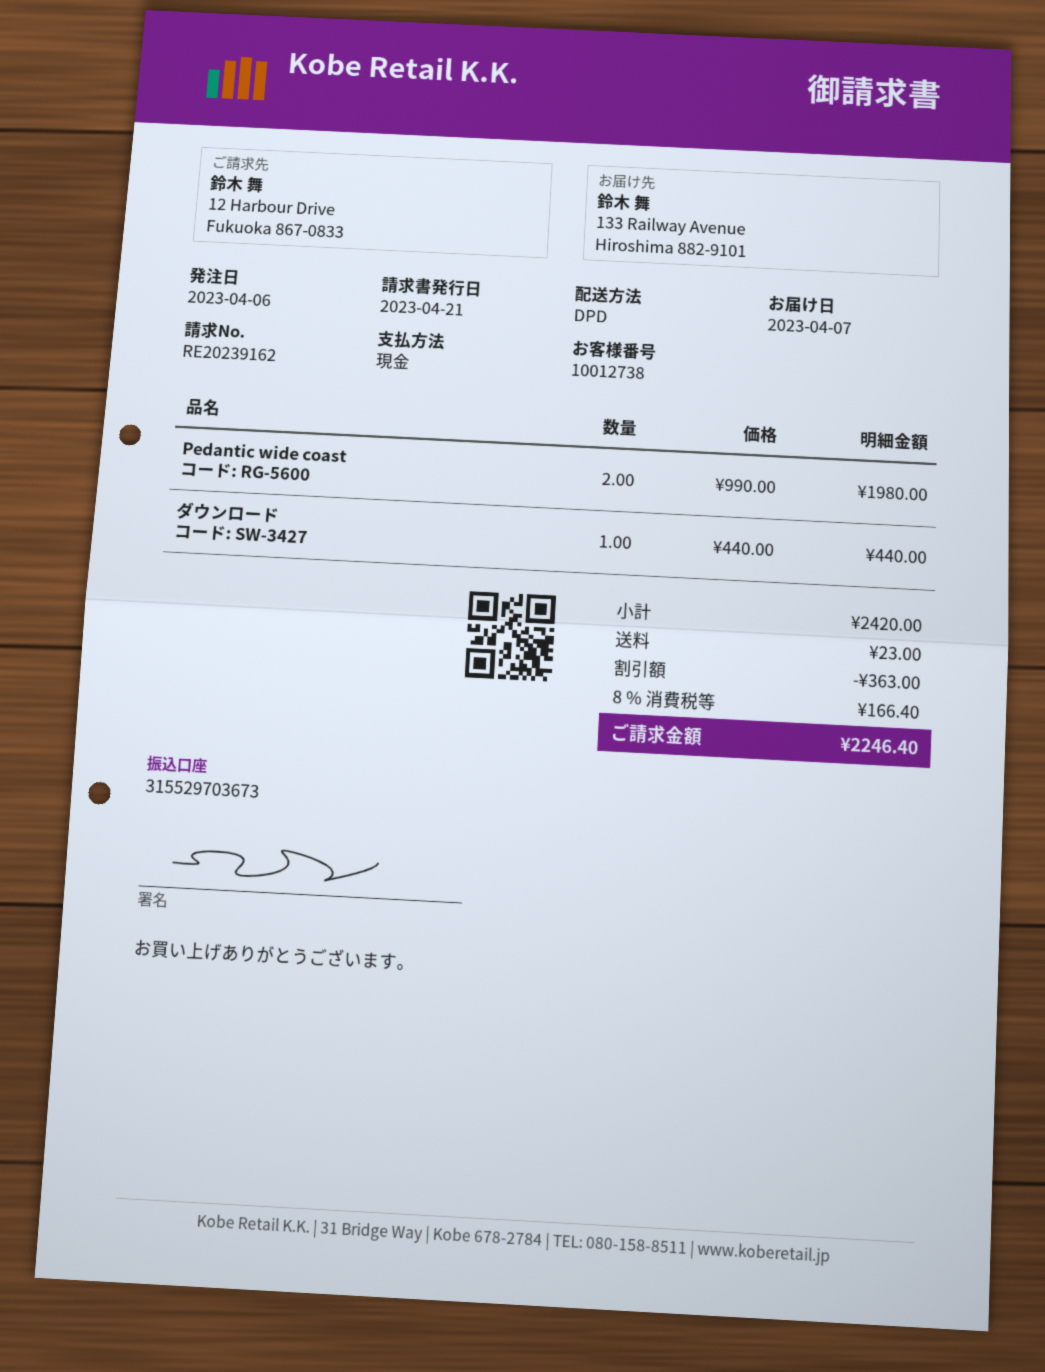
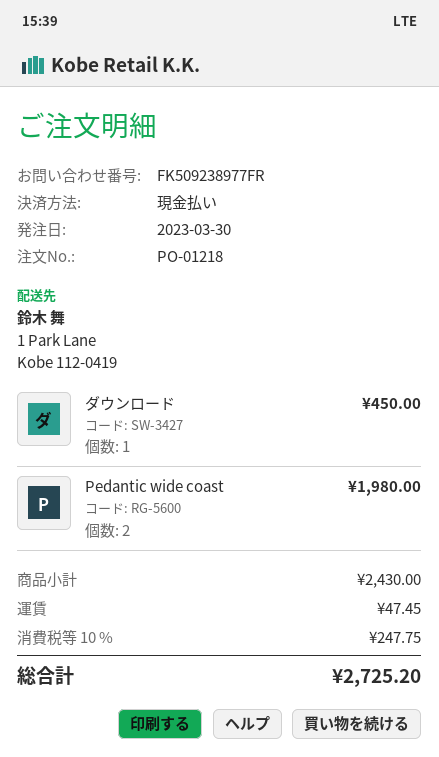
order date: 2023-04-06 -> 2023-03-30
ship to: 133 Railway Avenue, Hiroshima 882-9101 -> 1 Park Lane, Kobe 112-0419
ダウンロード: 1 for 440.00 -> 1 for 450.00
subtotal: 2420.00 -> 2430.00
discount: 363.00 -> none
shipping: 23.00 -> 47.45
tax: 8% = 166.40 -> 10% = 247.75
total: 2246.40 -> 2725.20

